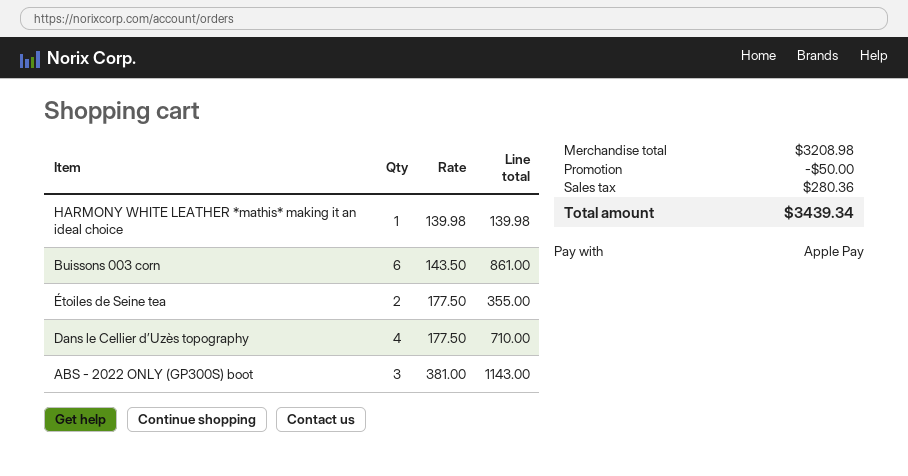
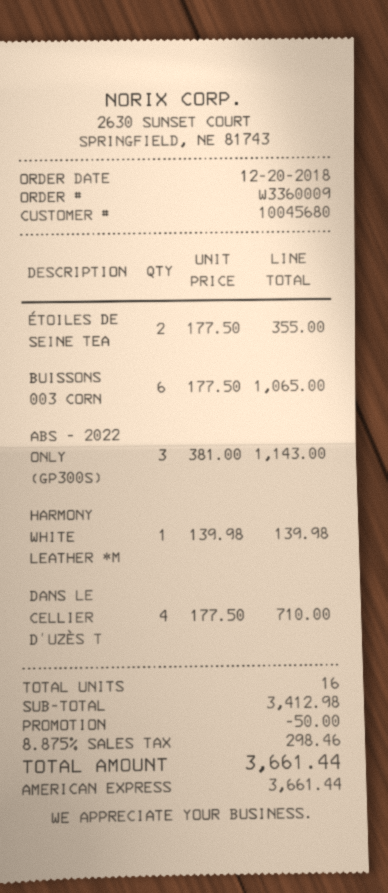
payment method: Apple Pay -> American Express
Buissons 003 corn: 6 x 143.50 = 861.00 -> 6 x 177.50 = 1065.00
subtotal: 3208.98 -> 3412.98
tax: 280.36 -> 298.46
total: 3439.34 -> 3661.44

